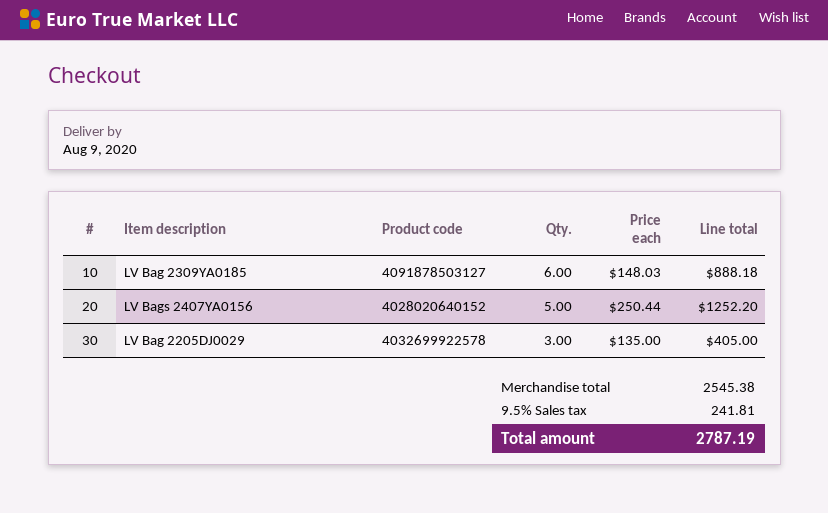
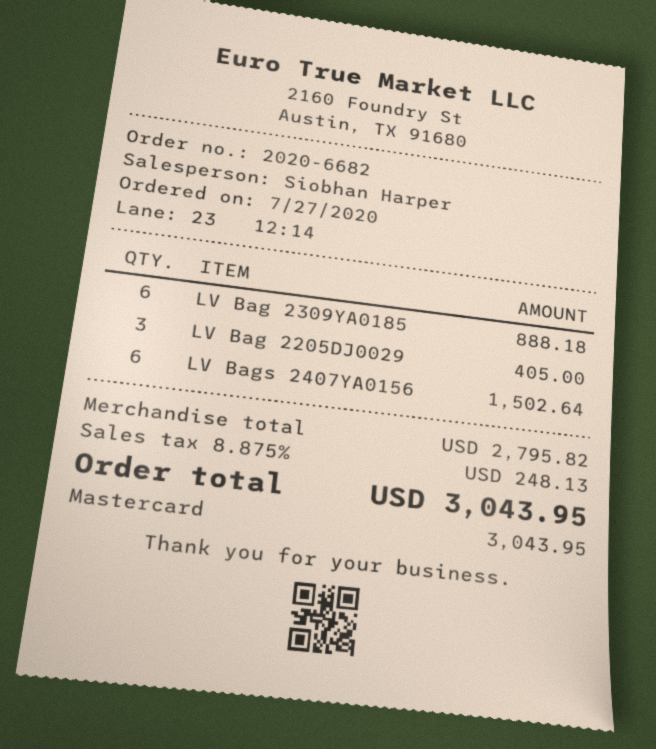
LV Bags 2407YA0156: 5 for 1252.20 -> 6 for 1502.64
subtotal: 2545.38 -> 2795.82
tax: 9.5% = 241.81 -> 8.875% = 248.13
total: 2787.19 -> 3043.95

